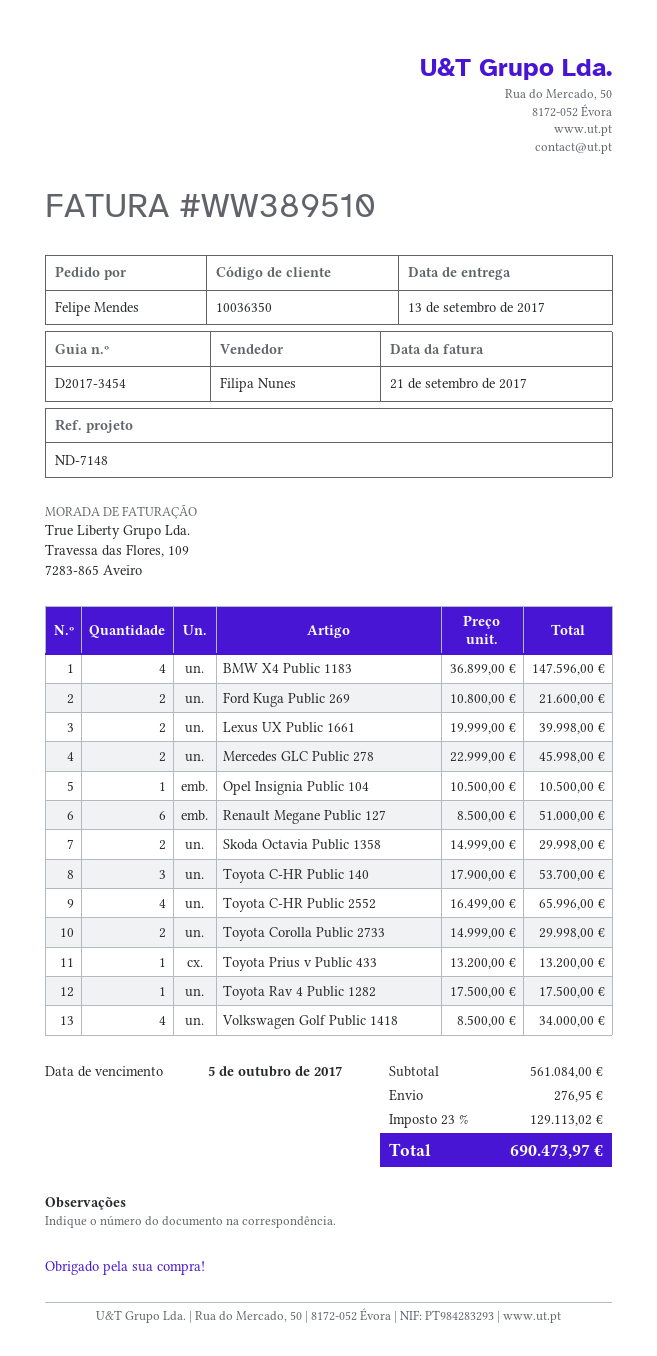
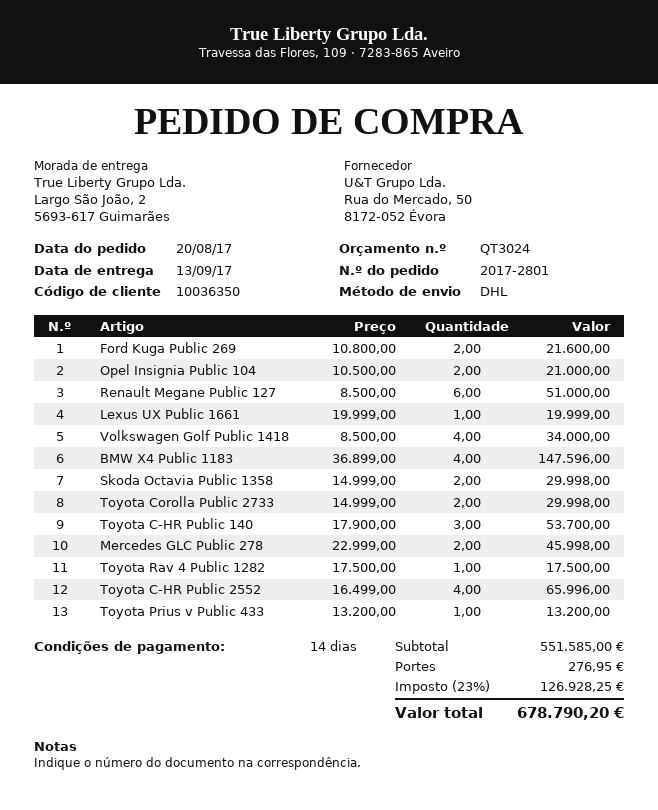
Lexus UX Public 1661: 2 x 19999.00 = 39998.00 -> 1 x 19999.00 = 19999.00
Opel Insignia Public 104: 1 x 10500.00 = 10500.00 -> 2 x 10500.00 = 21000.00
subtotal: 561084.00 -> 551585.00
tax: 23% = 129113.02 -> 23% = 126928.25
total: 690473.97 -> 678790.20

